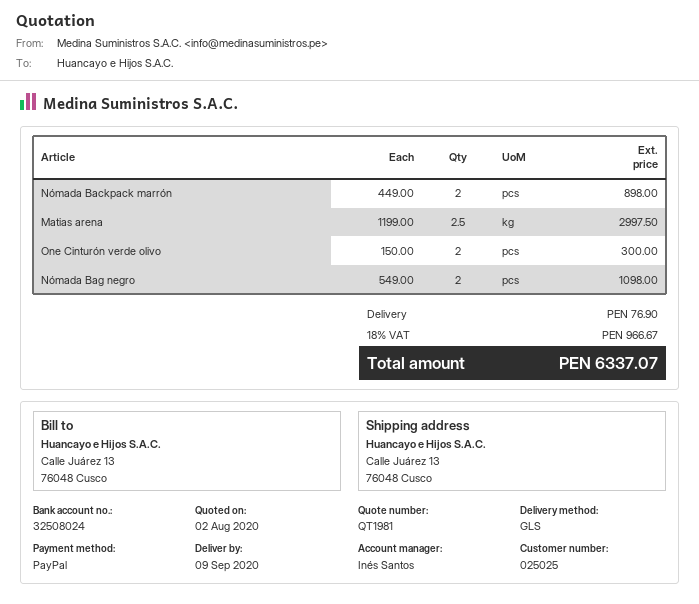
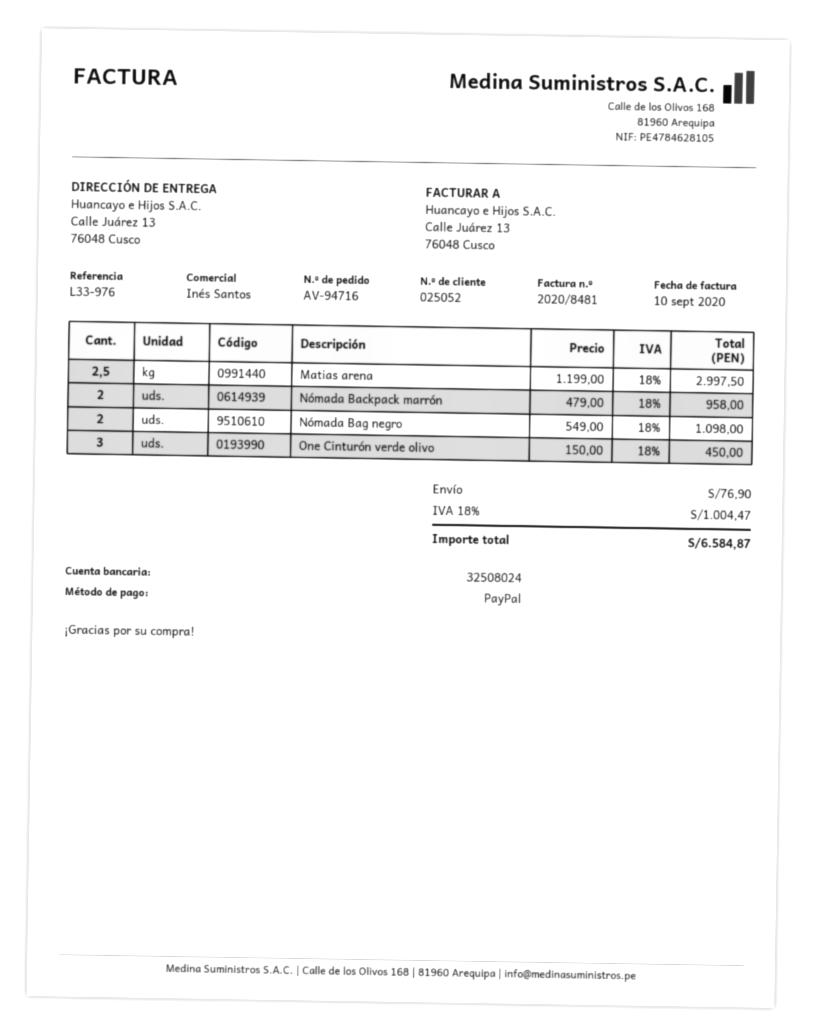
customer number: 025025 -> 025052
Nómada Backpack marrón: 2 x 449.00 = 898.00 -> 2 x 479.00 = 958.00
One Cinturón verde olivo: 2 x 150.00 = 300.00 -> 3 x 150.00 = 450.00
tax: 18% = 966.67 -> 18% = 1004.47
total: 6337.07 -> 6584.87

